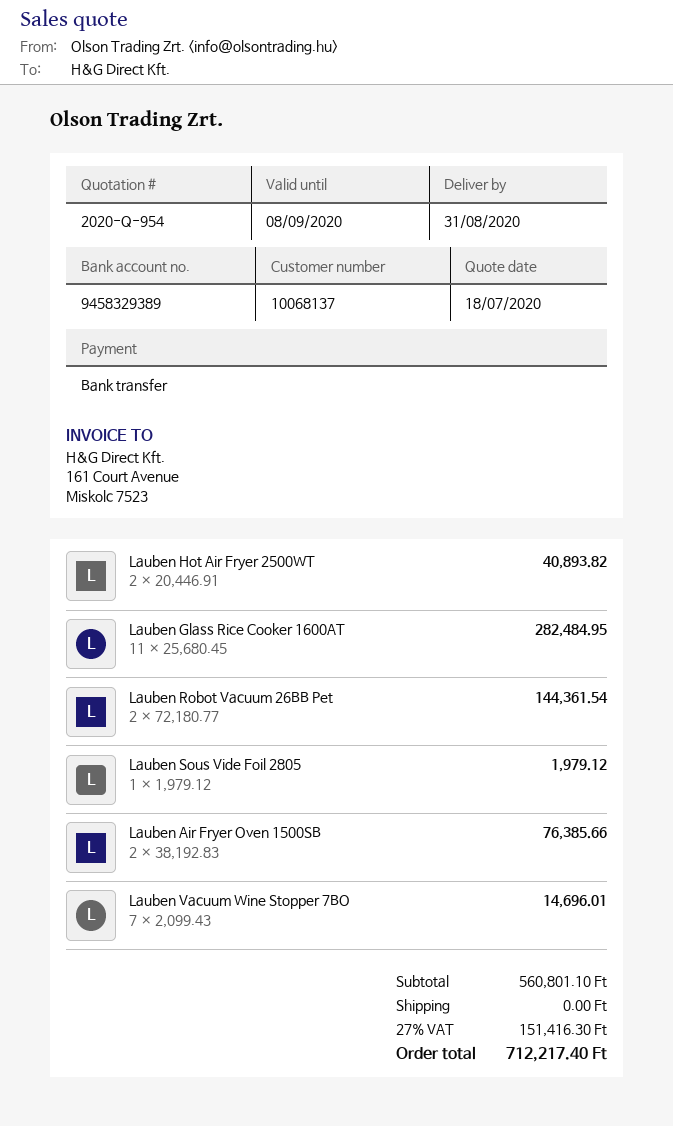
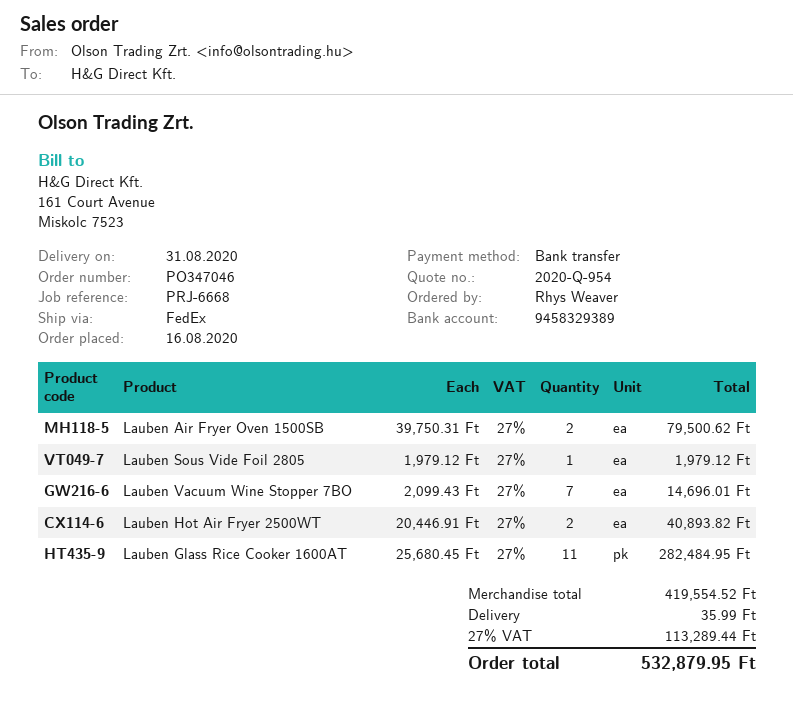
Lauben Robot Vacuum 26BB Pet: 2 x 72180.77 = 144361.54 -> none
Lauben Air Fryer Oven 1500SB: 2 x 38192.83 = 76385.66 -> 2 x 39750.31 = 79500.62
subtotal: 560801.10 -> 419554.52
shipping: 0.00 -> 35.99
tax: 27% = 151416.30 -> 27% = 113289.44
total: 712217.40 -> 532879.95

